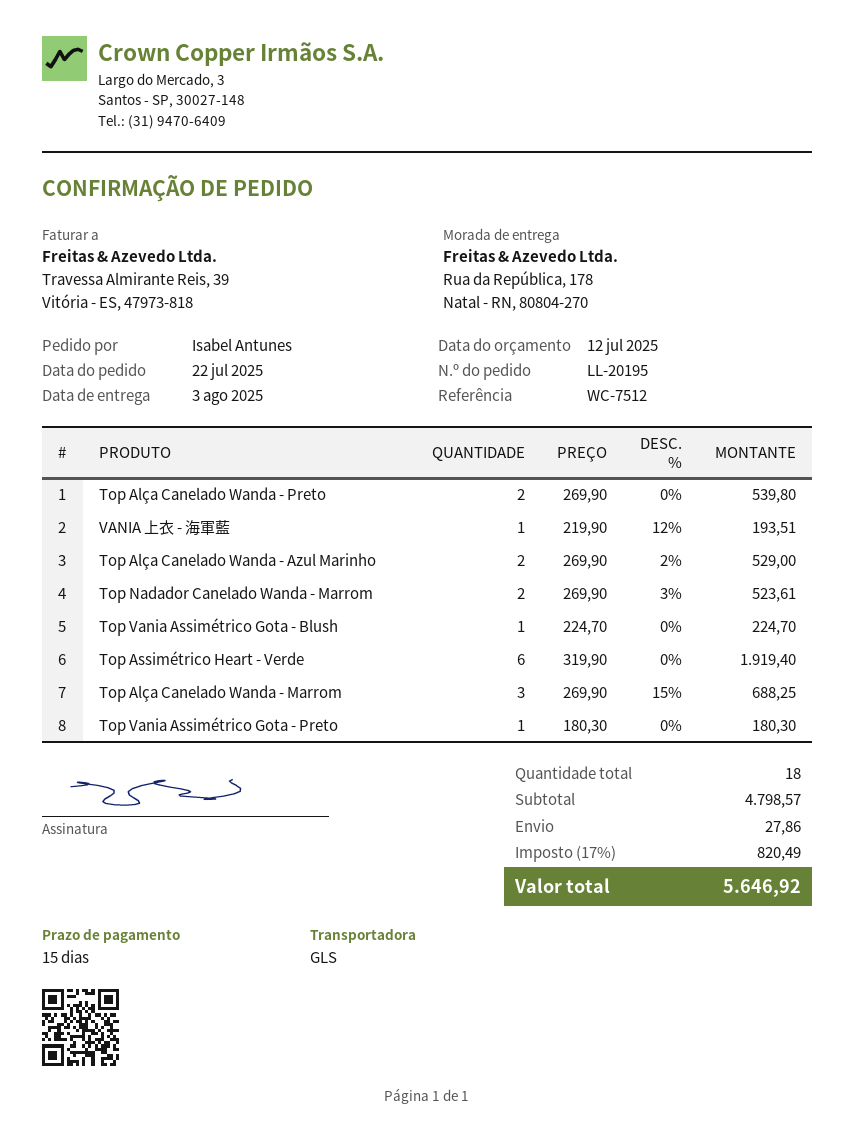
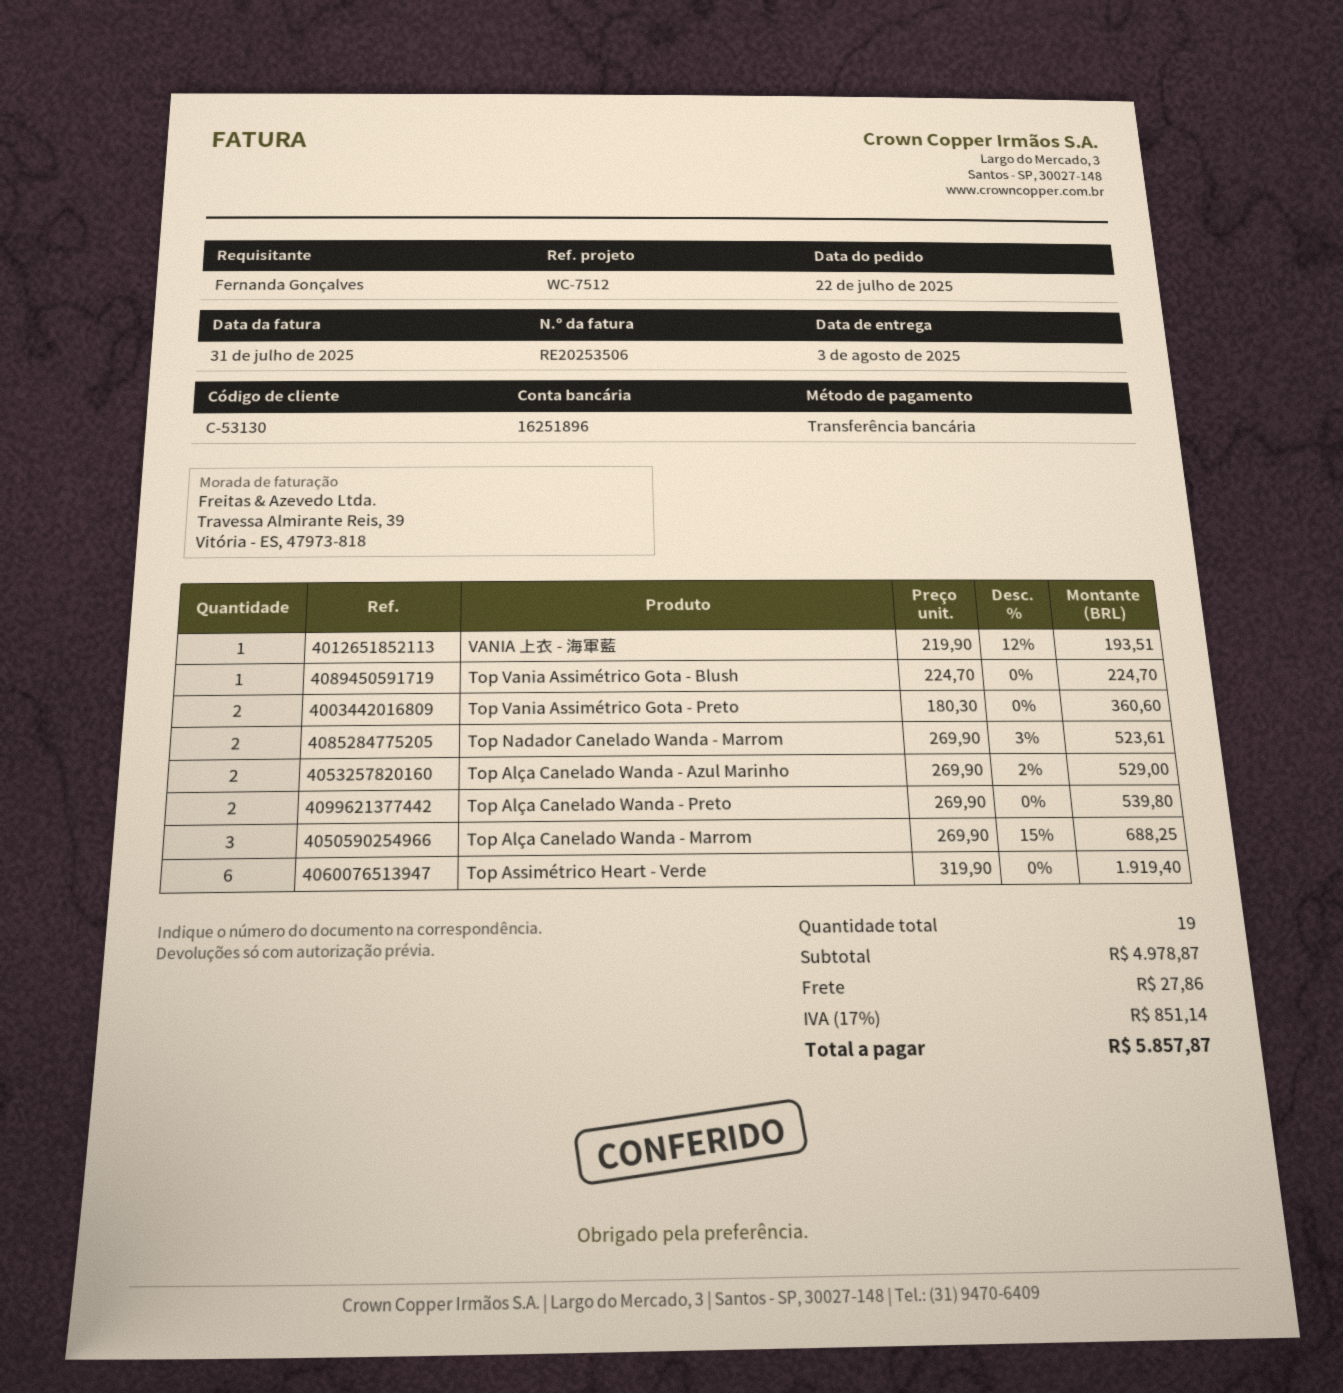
ordered by: Isabel Antunes -> Fernanda Gonçalves
Top Vania Assimétrico Gota - Preto: 1 x 180.30 = 180.30 -> 2 x 180.30 = 360.60
total quantity: 18 -> 19
subtotal: 4798.57 -> 4978.87
tax: 17% = 820.49 -> 17% = 851.14
total: 5646.92 -> 5857.87

